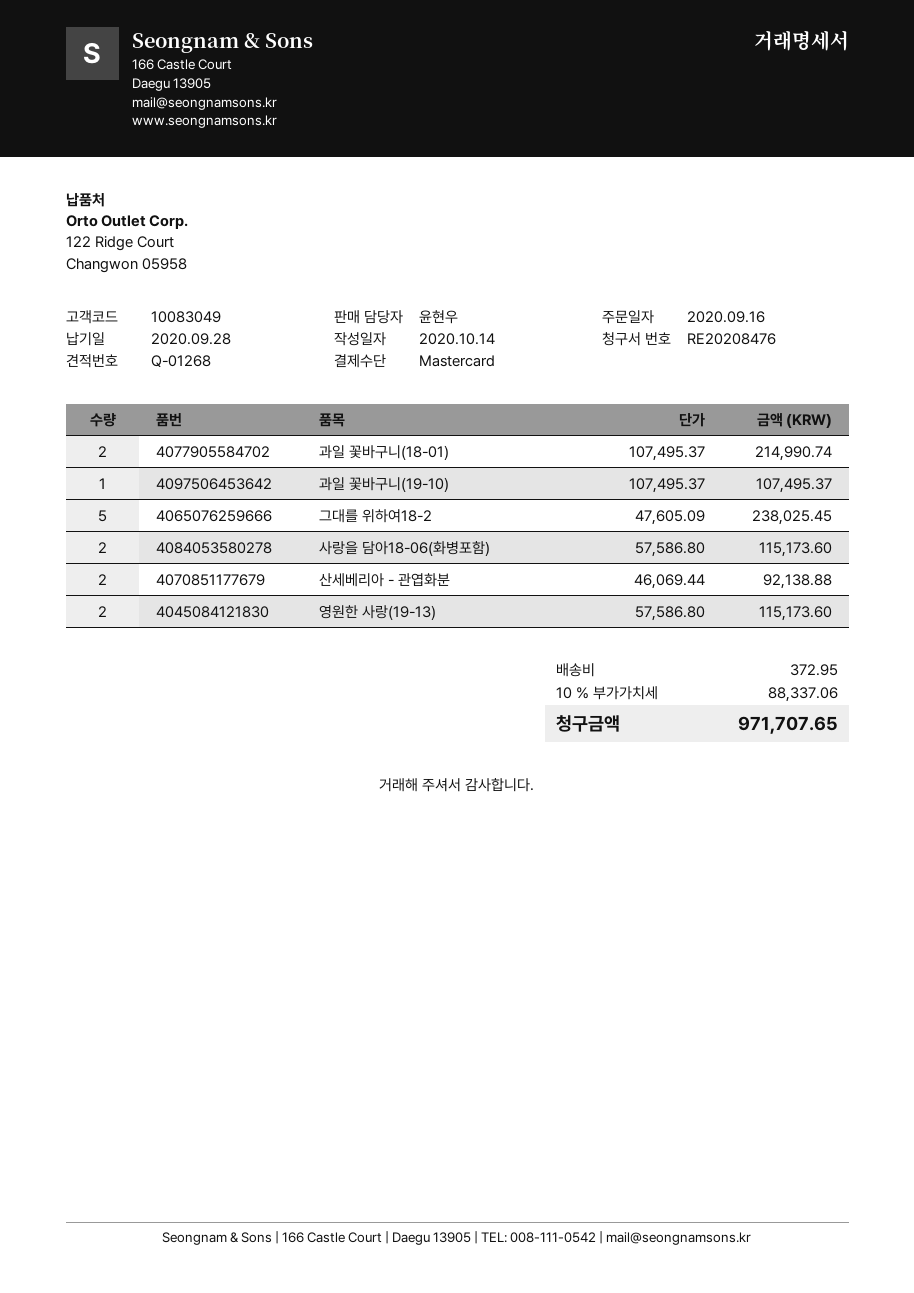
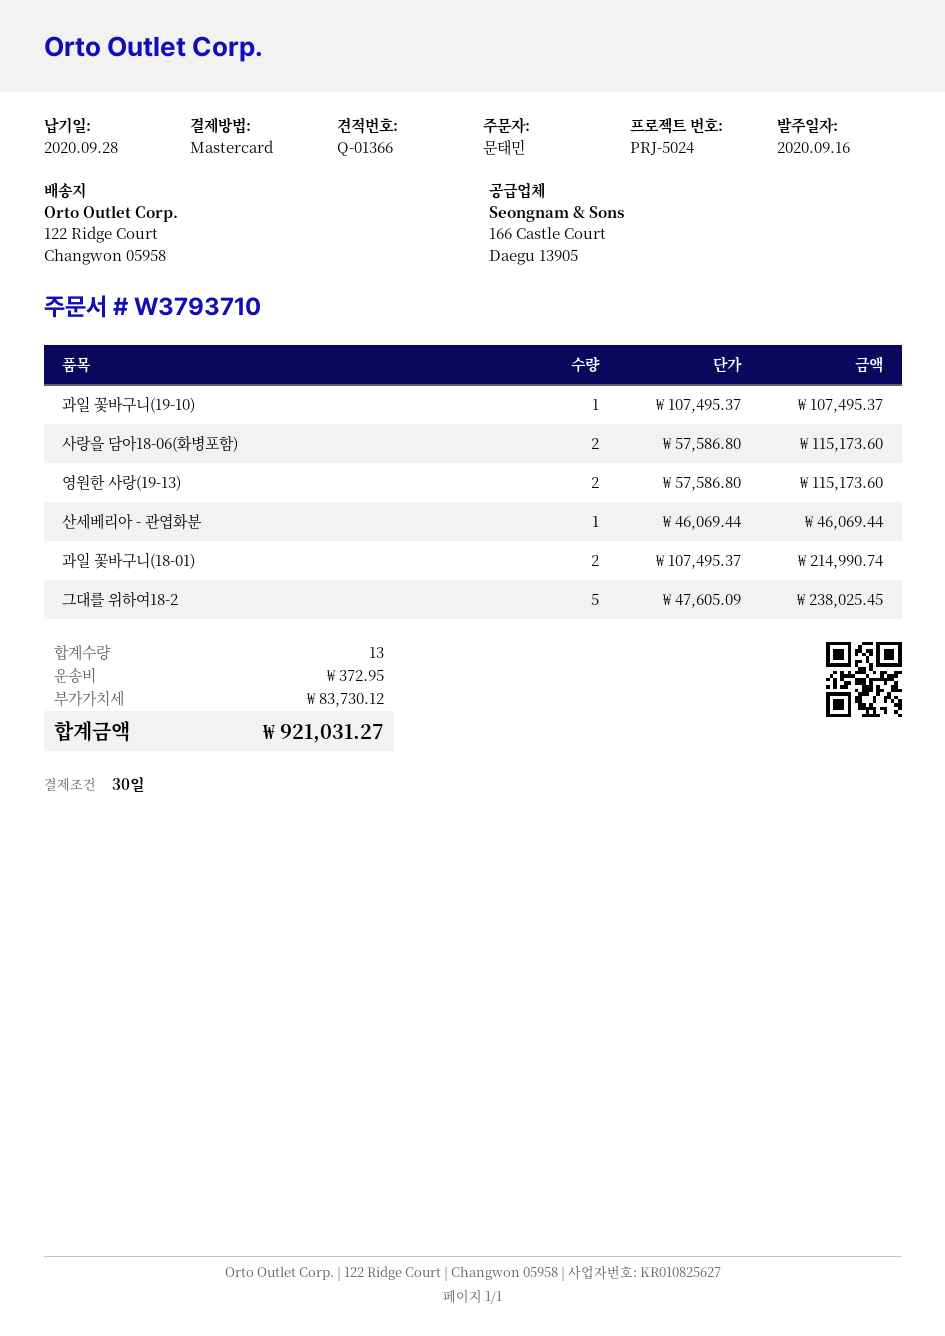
quote number: Q-01268 -> Q-01366
산세베리아 - 관엽화분: 2 x 46069.44 = 92138.88 -> 1 x 46069.44 = 46069.44
tax: 88337.06 -> 83730.12
total: 971707.65 -> 921031.27

